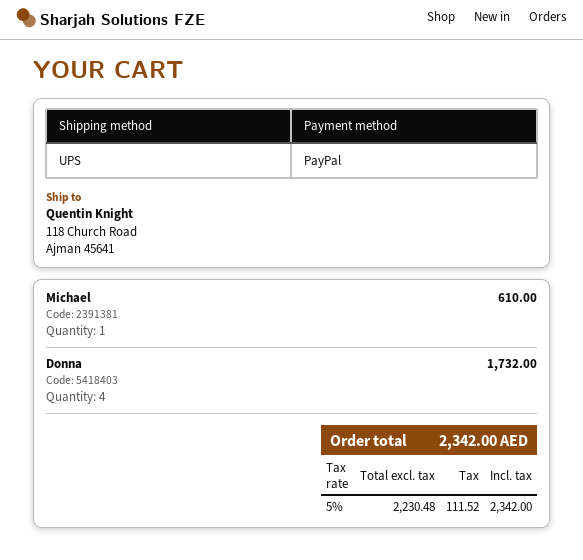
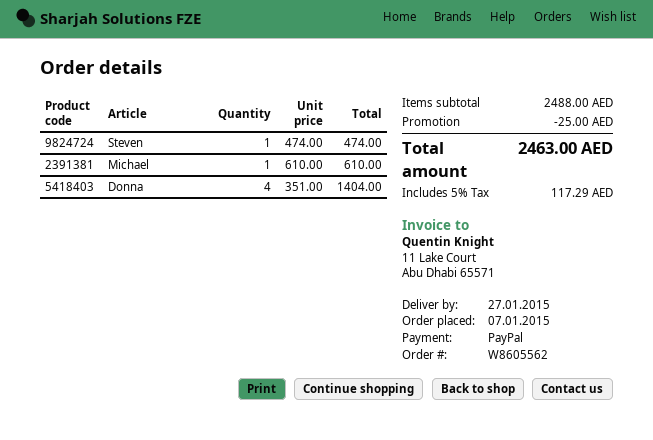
Donna: 4 for 1732.00 -> 4 for 1404.00
Steven: none -> 1 for 474.00
discount: none -> 25.00
tax: 5% = 111.52 -> 5% = 117.29
total: 2342.00 -> 2463.00

